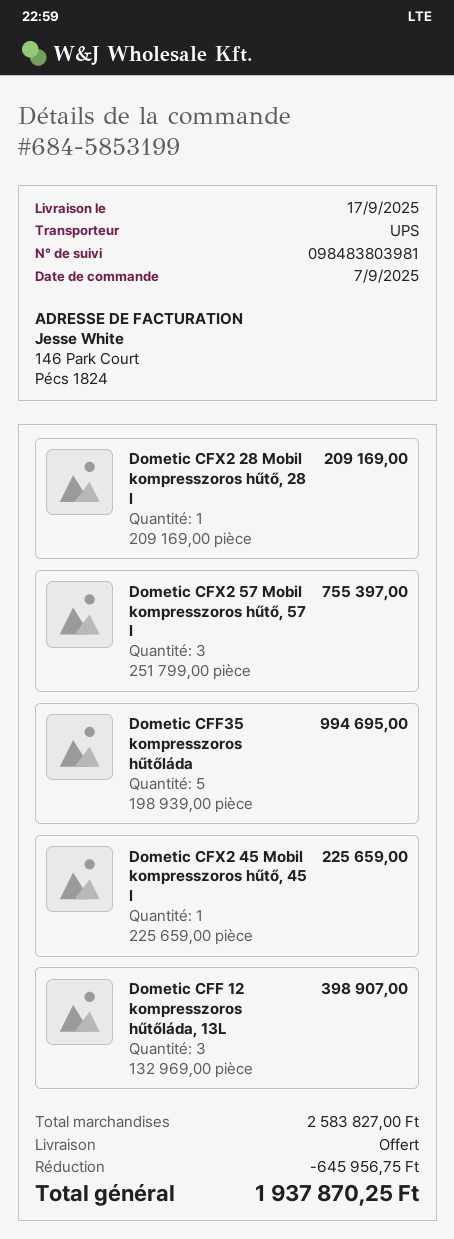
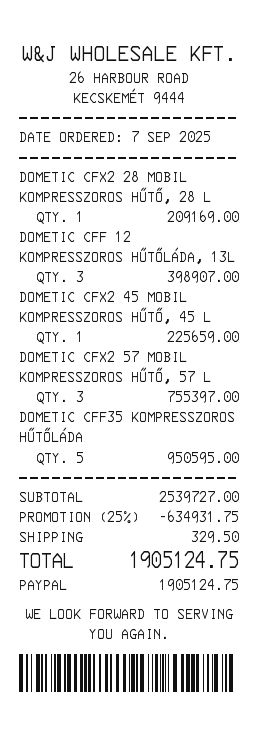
Dometic CFF35 kompresszoros hűtőláda: 5 for 994695.00 -> 5 for 950595.00
subtotal: 2583827.00 -> 2539727.00
discount: 645956.75 -> 634931.75
shipping: 0.00 -> 329.50
total: 1937870.25 -> 1905124.75

